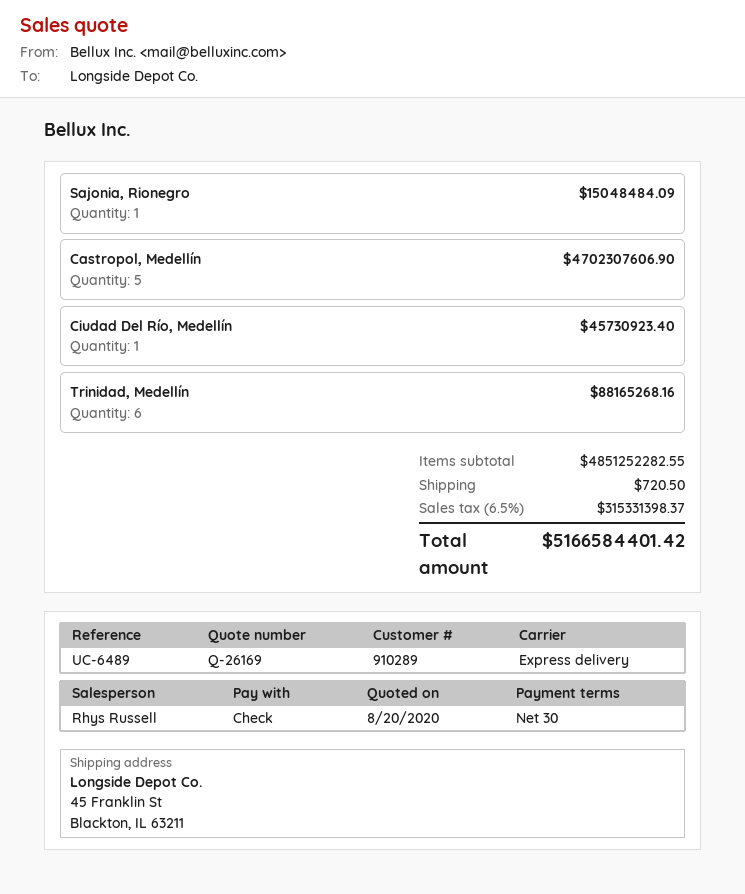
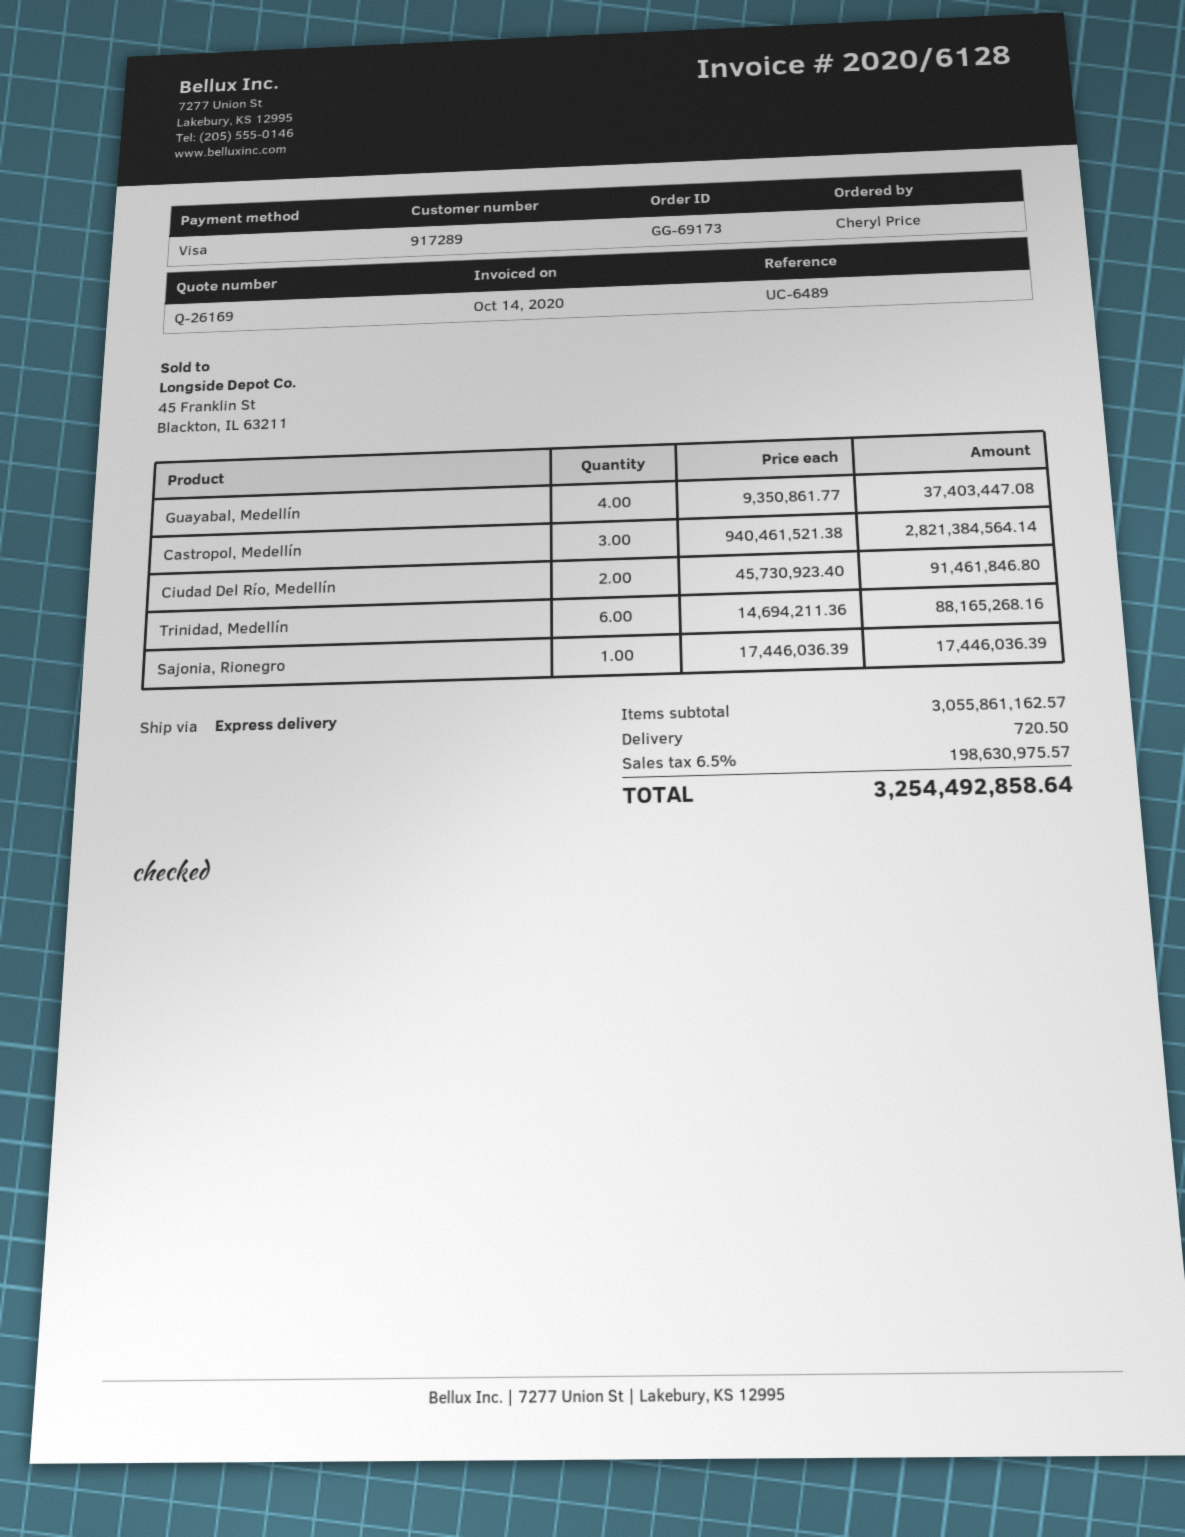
customer number: 910289 -> 917289
payment method: cheque -> Visa
Sajonia, Rionegro: 1 for 15048484.09 -> 1 for 17446036.39
Castropol, Medellín: 5 for 4702307606.90 -> 3 for 2821384564.14
Ciudad Del Río, Medellín: 1 for 45730923.40 -> 2 for 91461846.80
Guayabal, Medellín: none -> 4 for 37403447.08
subtotal: 4851252282.55 -> 3055861162.57
tax: 6.5% = 315331398.37 -> 6.5% = 198630975.57
total: 5166584401.42 -> 3254492858.64

